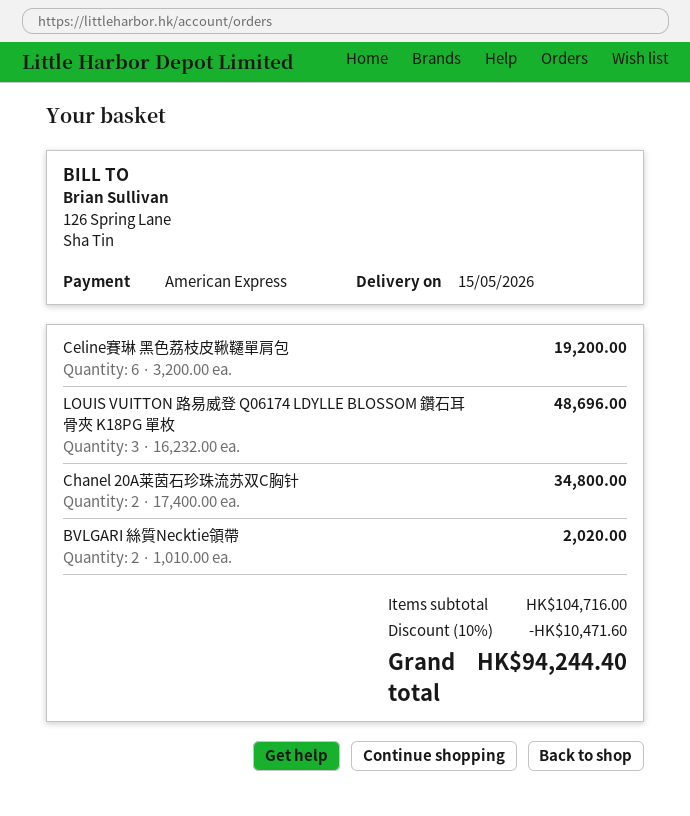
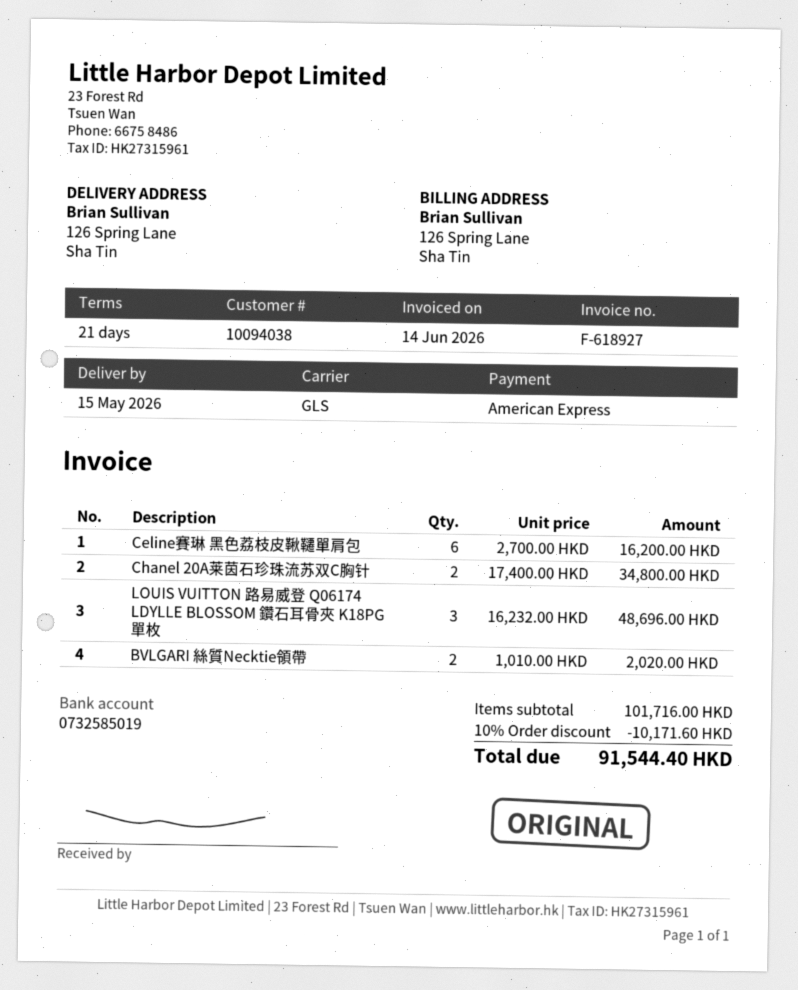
Celine賽琳 黑色荔枝皮鞦韆單肩包: 6 x 3200.00 = 19200.00 -> 6 x 2700.00 = 16200.00
subtotal: 104716.00 -> 101716.00
discount: 10% = 10471.60 -> 10% = 10171.60
total: 94244.40 -> 91544.40

